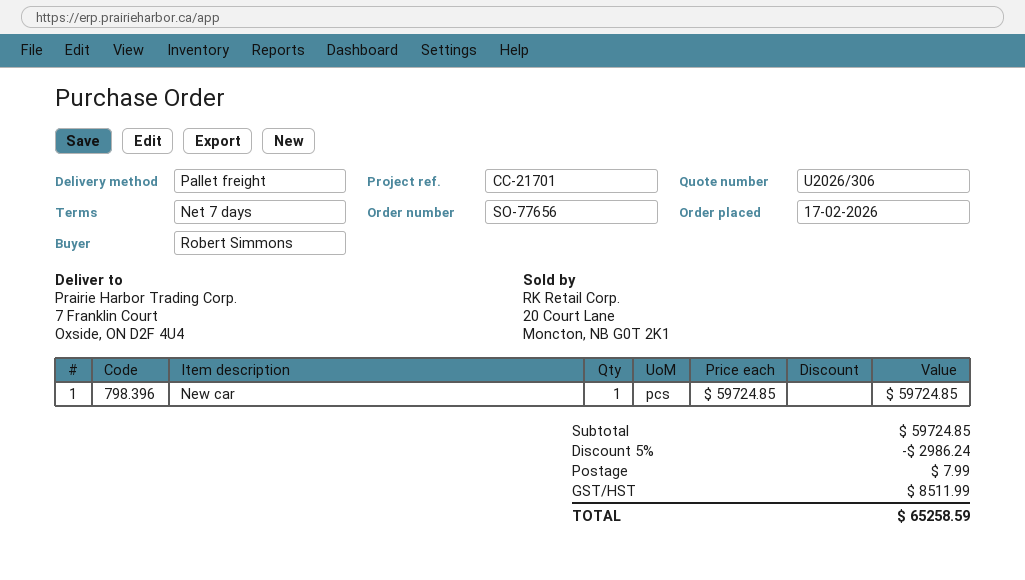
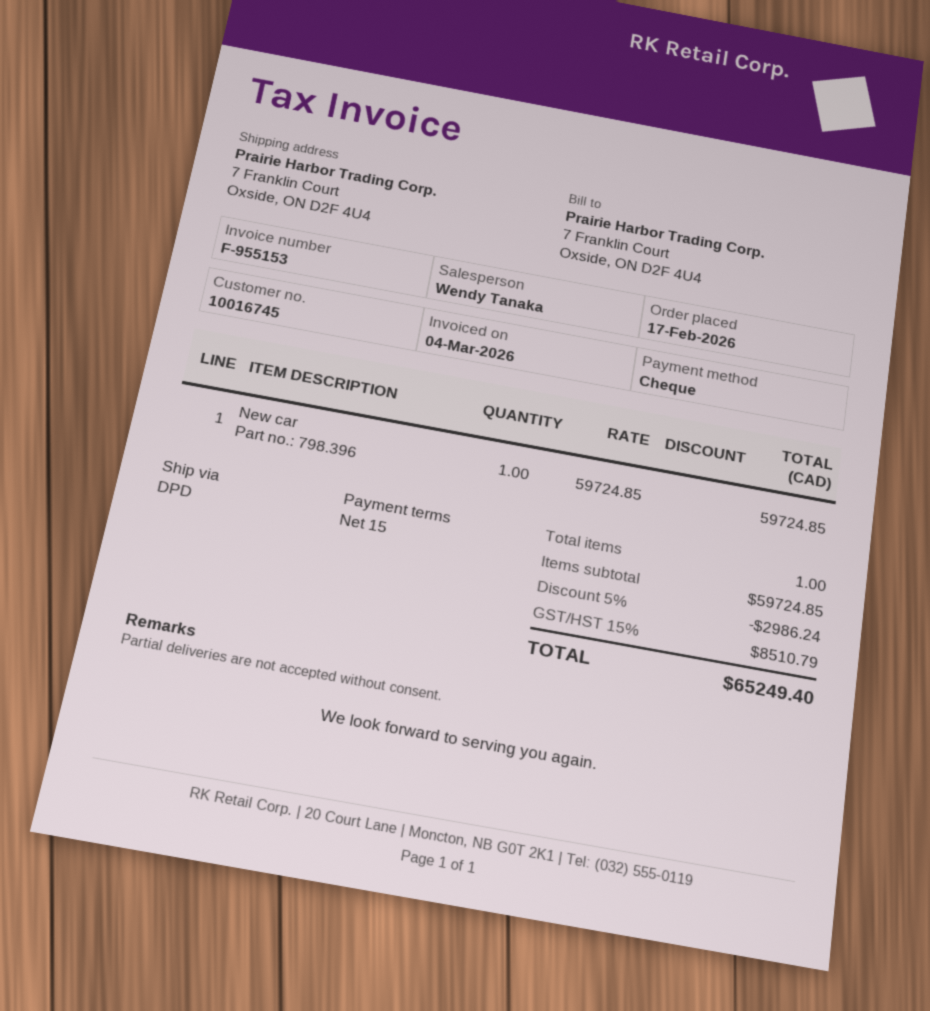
payment terms: 7 days -> 15 days
shipping method: pallet freight -> DPD
shipping: 7.99 -> none
tax: 8511.99 -> 8510.79
total: 65258.59 -> 65249.40

